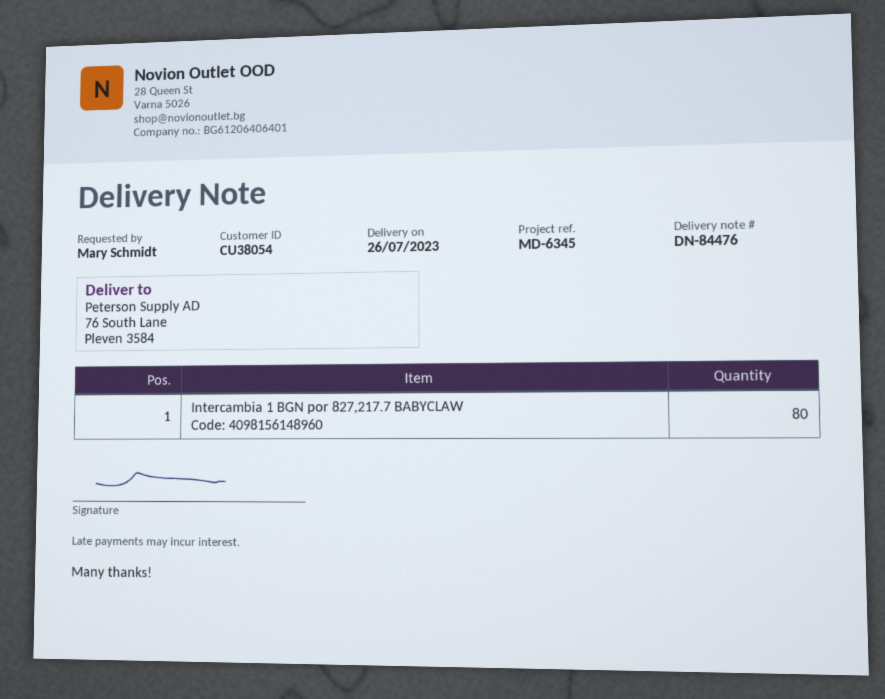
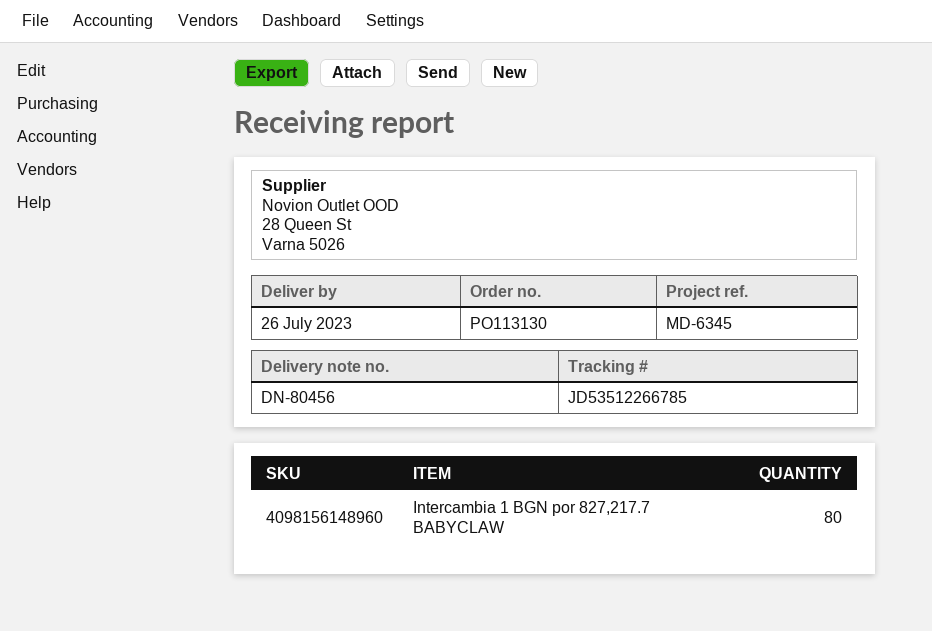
delivery note number: DN-84476 -> DN-80456

